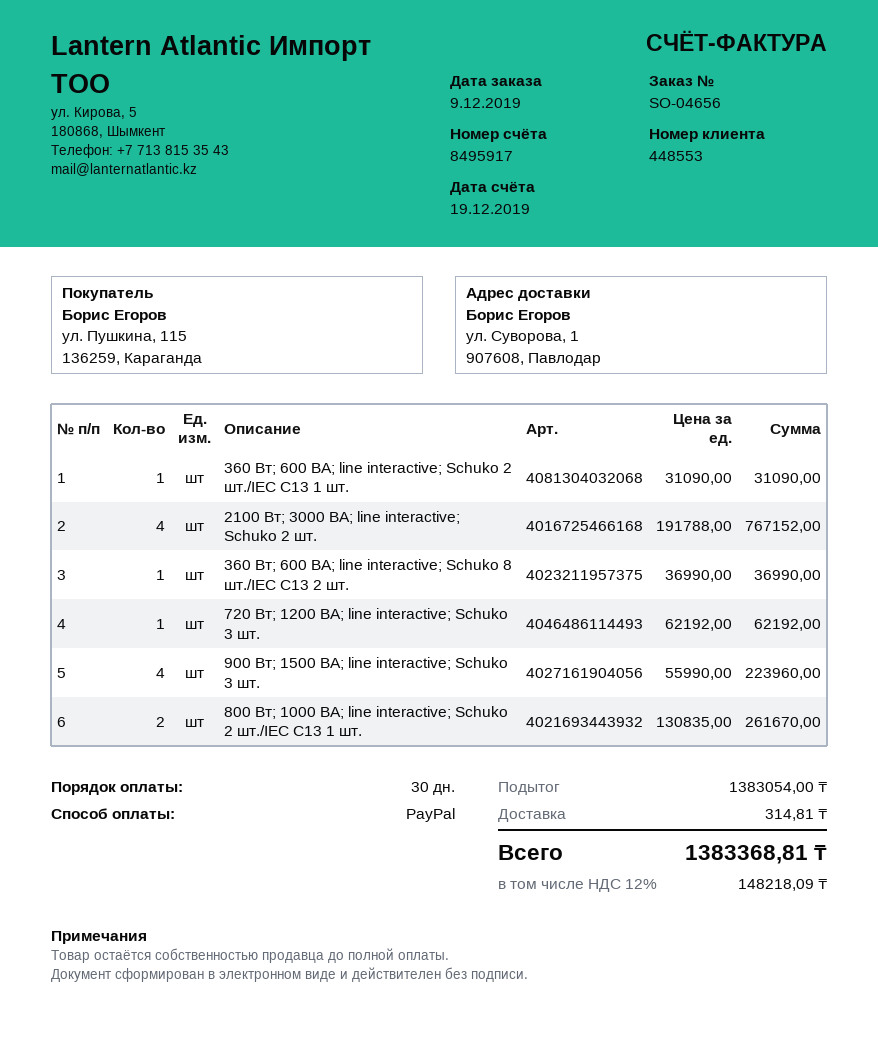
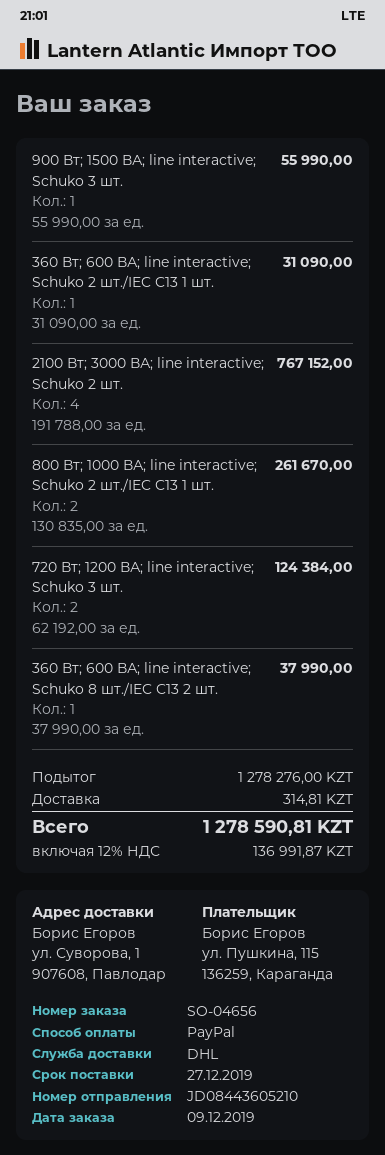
360 Вт; 600 ВА; line interactive; Schuko 8 шт./IEC C13 2 шт.: 1 x 36990.00 = 36990.00 -> 1 x 37990.00 = 37990.00
720 Вт; 1200 ВА; line interactive; Schuko 3 шт.: 1 x 62192.00 = 62192.00 -> 2 x 62192.00 = 124384.00
900 Вт; 1500 ВА; line interactive; Schuko 3 шт.: 4 x 55990.00 = 223960.00 -> 1 x 55990.00 = 55990.00
subtotal: 1383054.00 -> 1278276.00
tax: 12% = 148218.09 -> 12% = 136991.87
total: 1383368.81 -> 1278590.81

